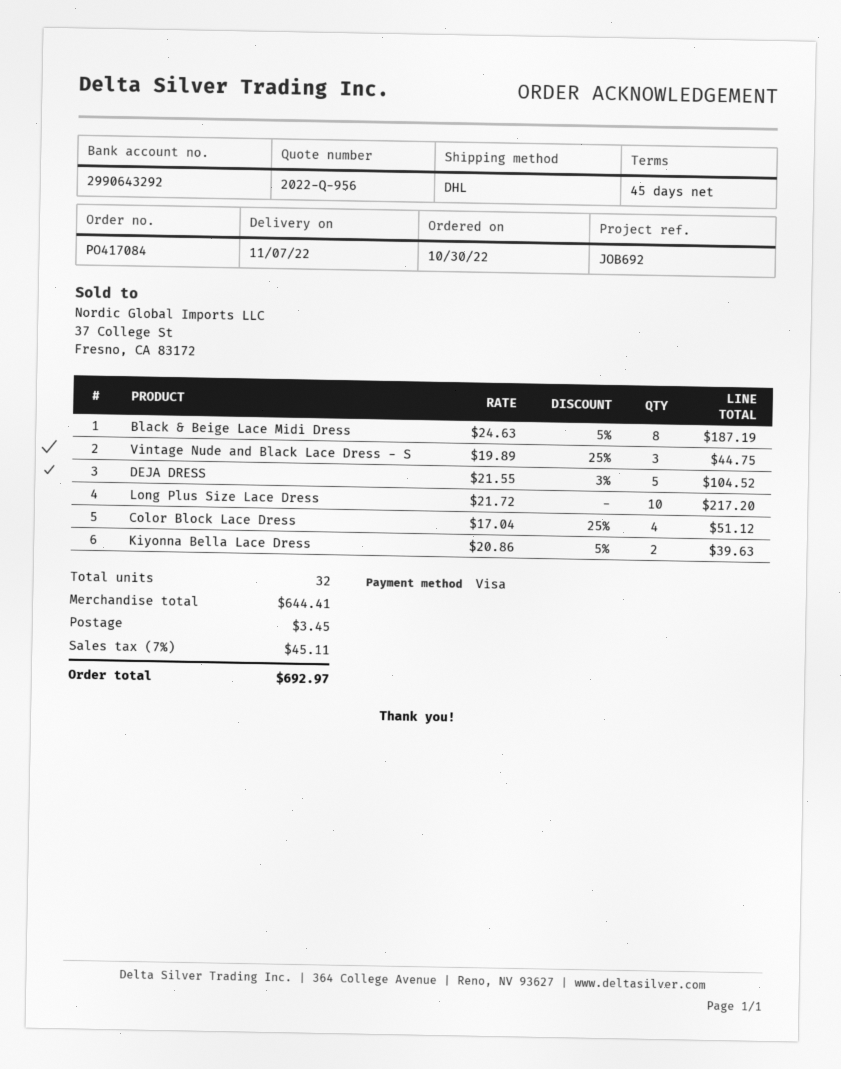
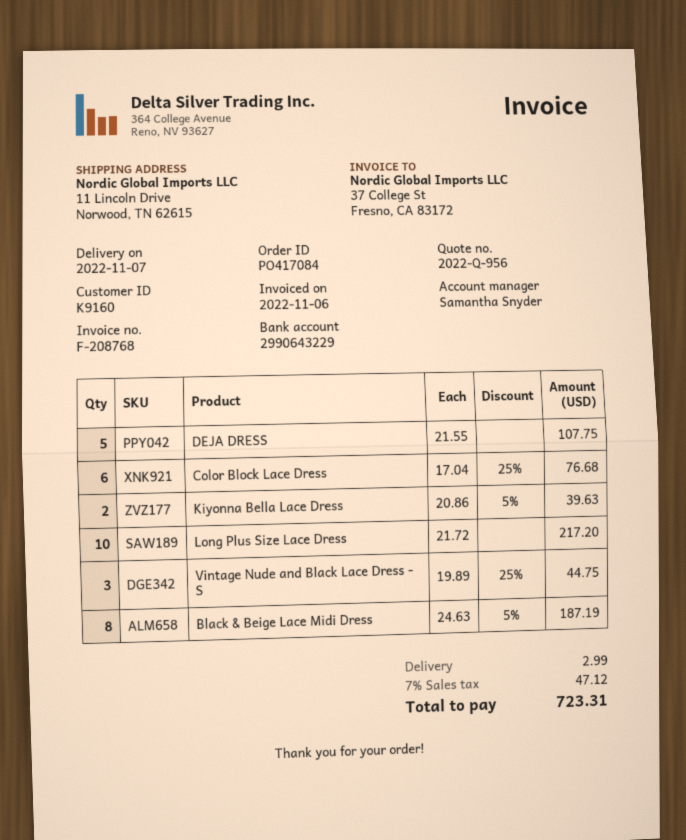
bank account: 2990643292 -> 2990643229
DEJA DRESS: 5 x 21.55 - 3% = 104.52 -> 5 x 21.55 = 107.75
Color Block Lace Dress: 4 x 17.04 - 25% = 51.12 -> 6 x 17.04 - 25% = 76.68
shipping: 3.45 -> 2.99
tax: 7% = 45.11 -> 7% = 47.12
total: 692.97 -> 723.31

